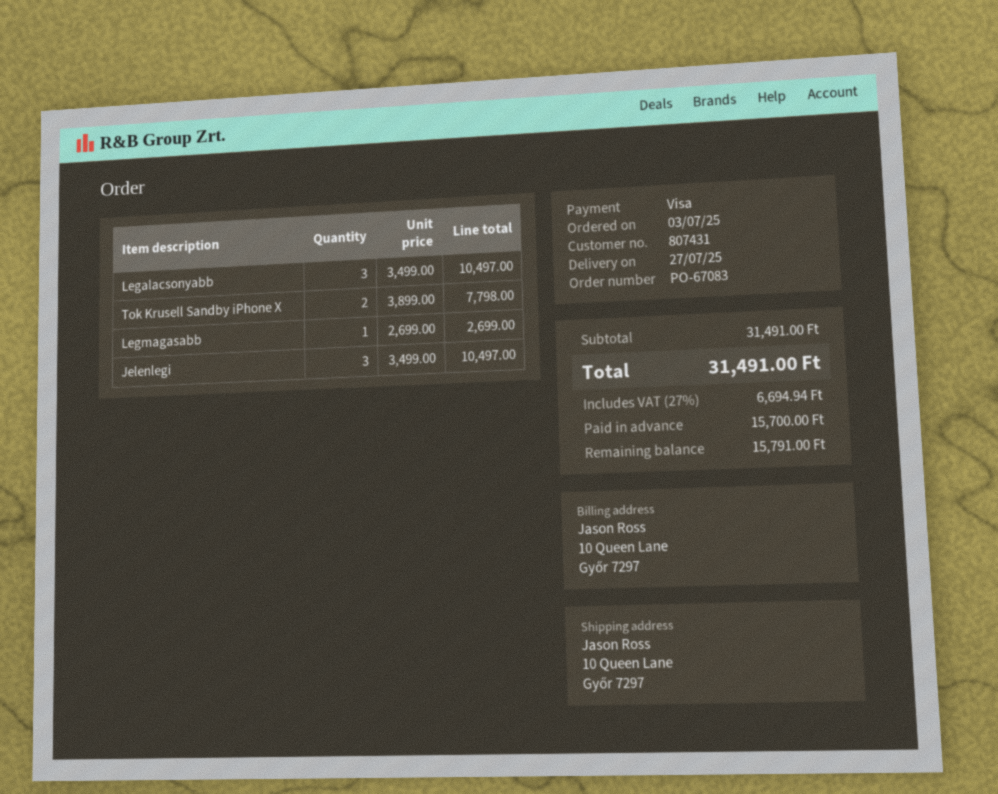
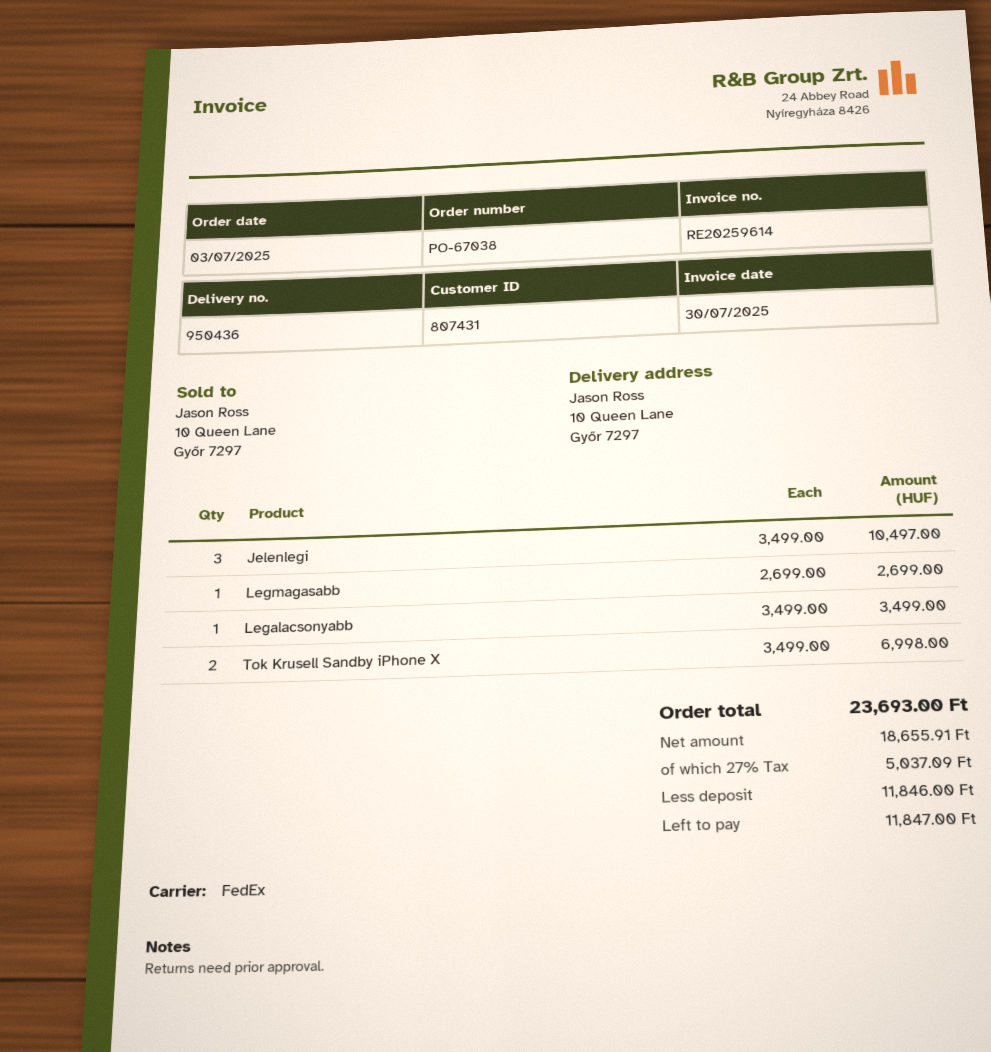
order number: PO-67083 -> PO-67038
Legalacsonyabb: 3 x 3499.00 = 10497.00 -> 1 x 3499.00 = 3499.00
Tok Krusell Sandby iPhone X: 2 x 3899.00 = 7798.00 -> 2 x 3499.00 = 6998.00
tax: 27% = 6694.94 -> 27% = 5037.09
total: 31491.00 -> 23693.00
deposit: 15700.00 -> 11846.00
balance: 15791.00 -> 11847.00

